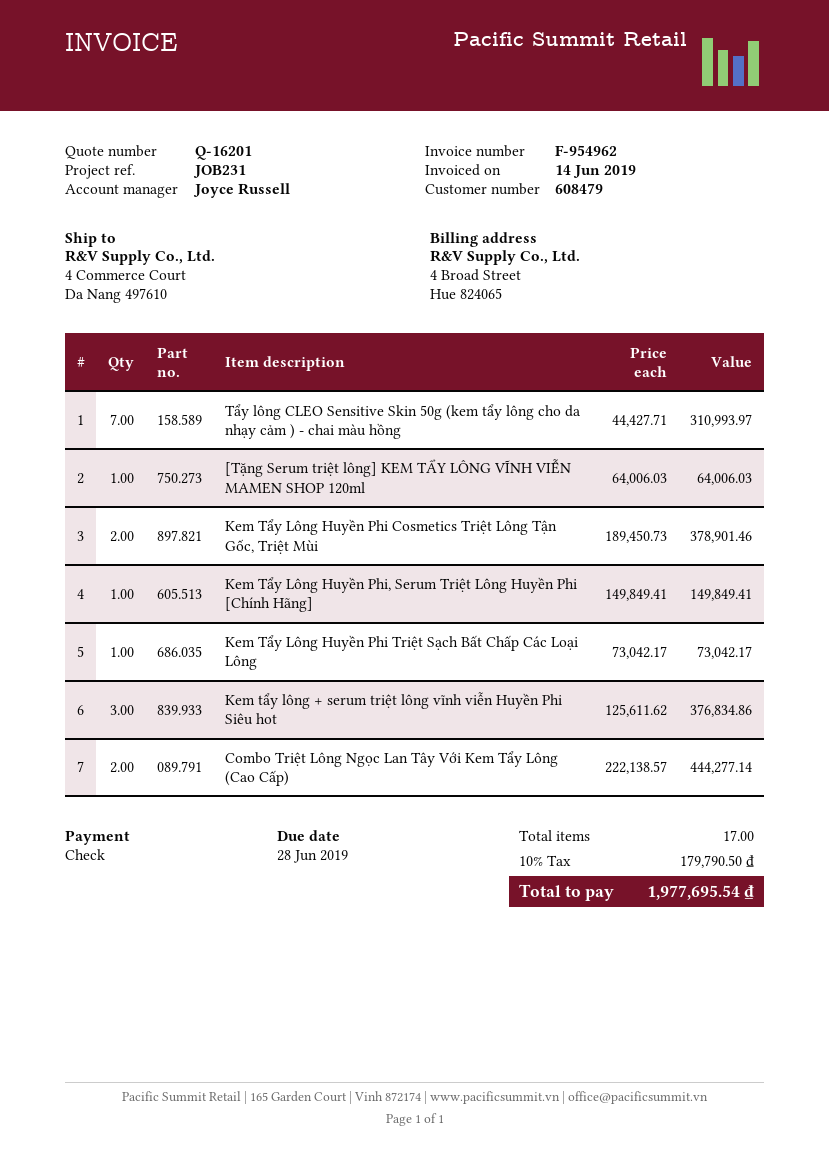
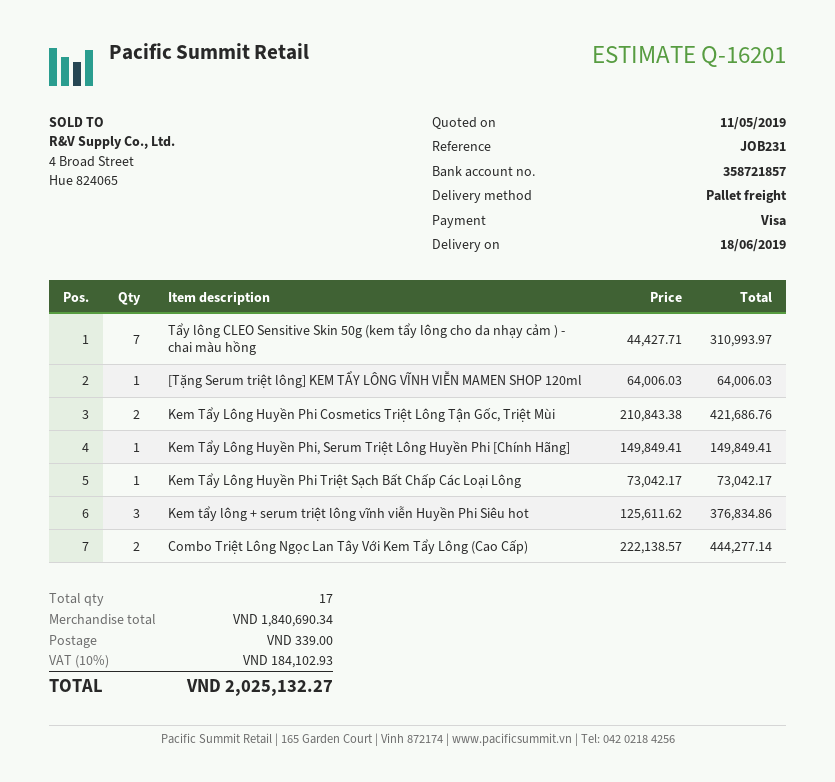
payment method: cheque -> Visa
Kem Tẩy Lông Huyền Phi Cosmetics Triệt Lông Tận Gốc, Triệt Mùi: 2 x 189450.73 = 378901.46 -> 2 x 210843.38 = 421686.76
shipping: none -> 339.00
tax: 10% = 179790.50 -> 10% = 184102.93
total: 1977695.54 -> 2025132.27

